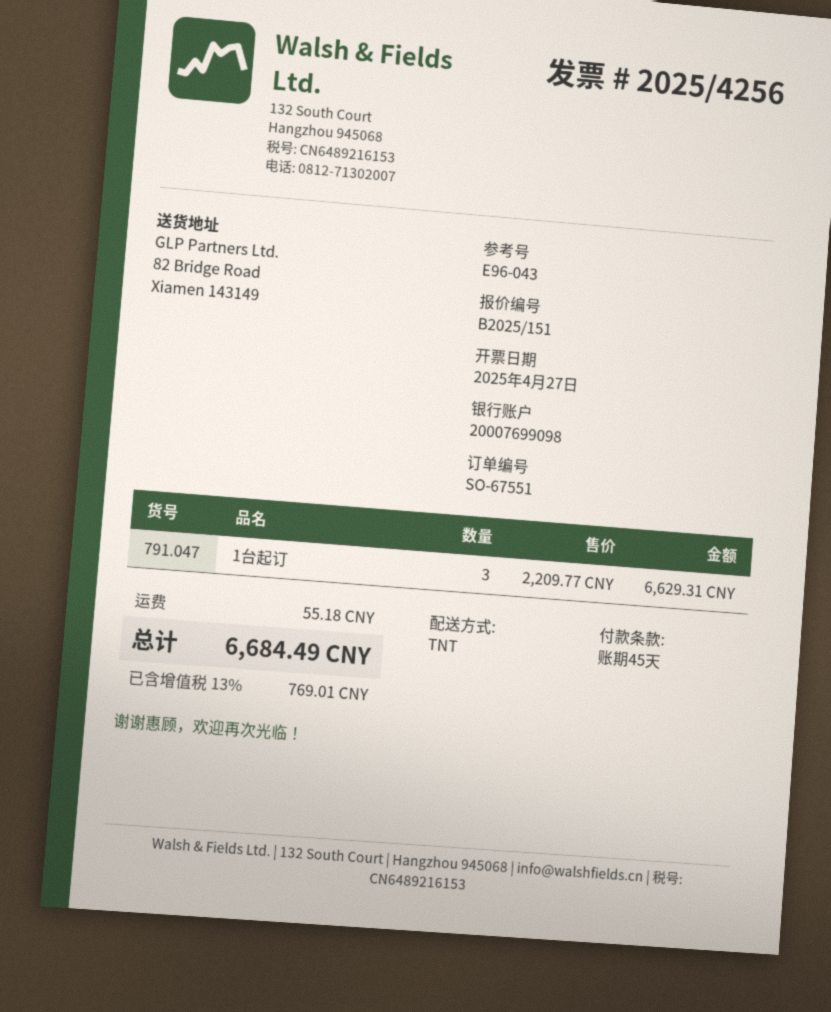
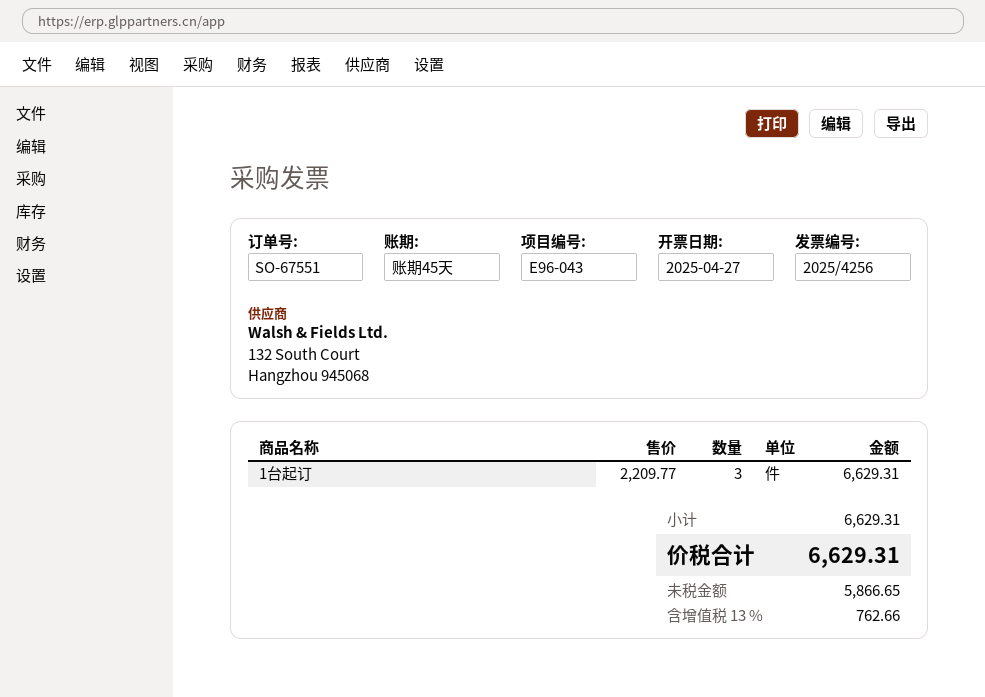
shipping: 55.18 -> none
tax: 13% = 769.01 -> 13% = 762.66
total: 6684.49 -> 6629.31

